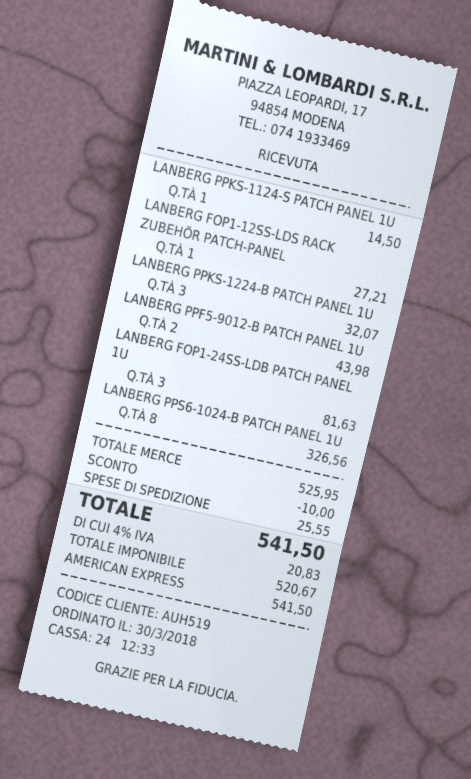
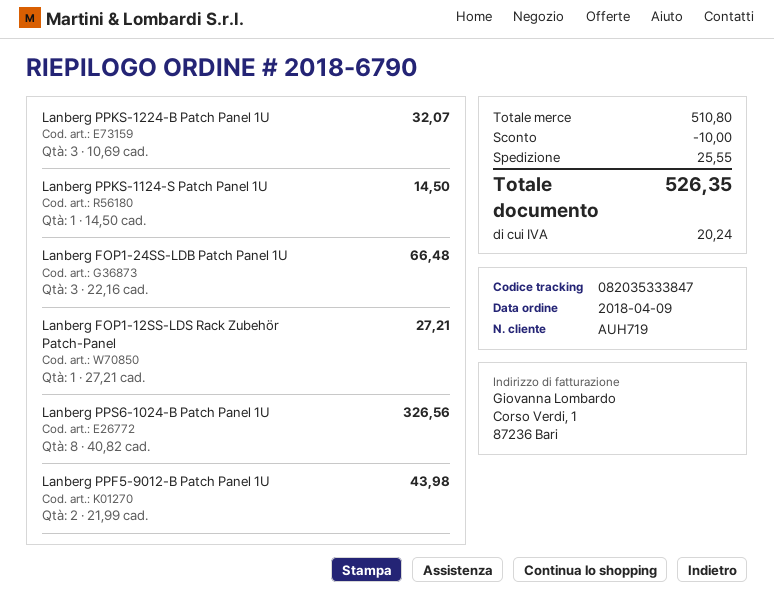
order date: 2018-03-30 -> 2018-04-09
customer number: AUH519 -> AUH719
LANBERG FOP1-24SS-LDB PATCH PANEL 1U: 3 for 81.63 -> 3 for 66.48
subtotal: 525.95 -> 510.80
tax: 20.83 -> 20.24
total: 541.50 -> 526.35

